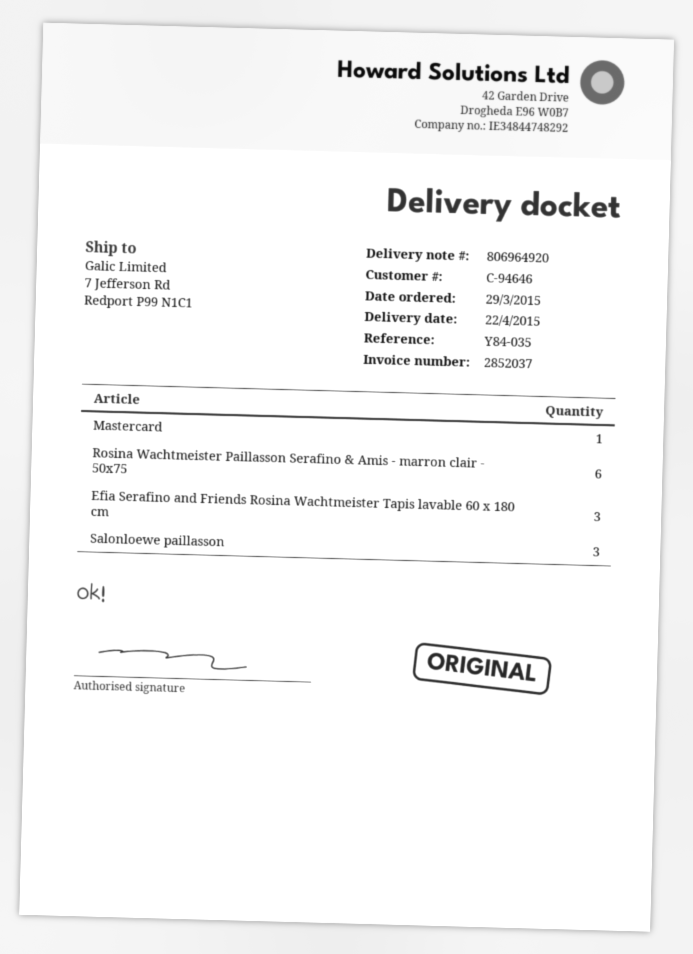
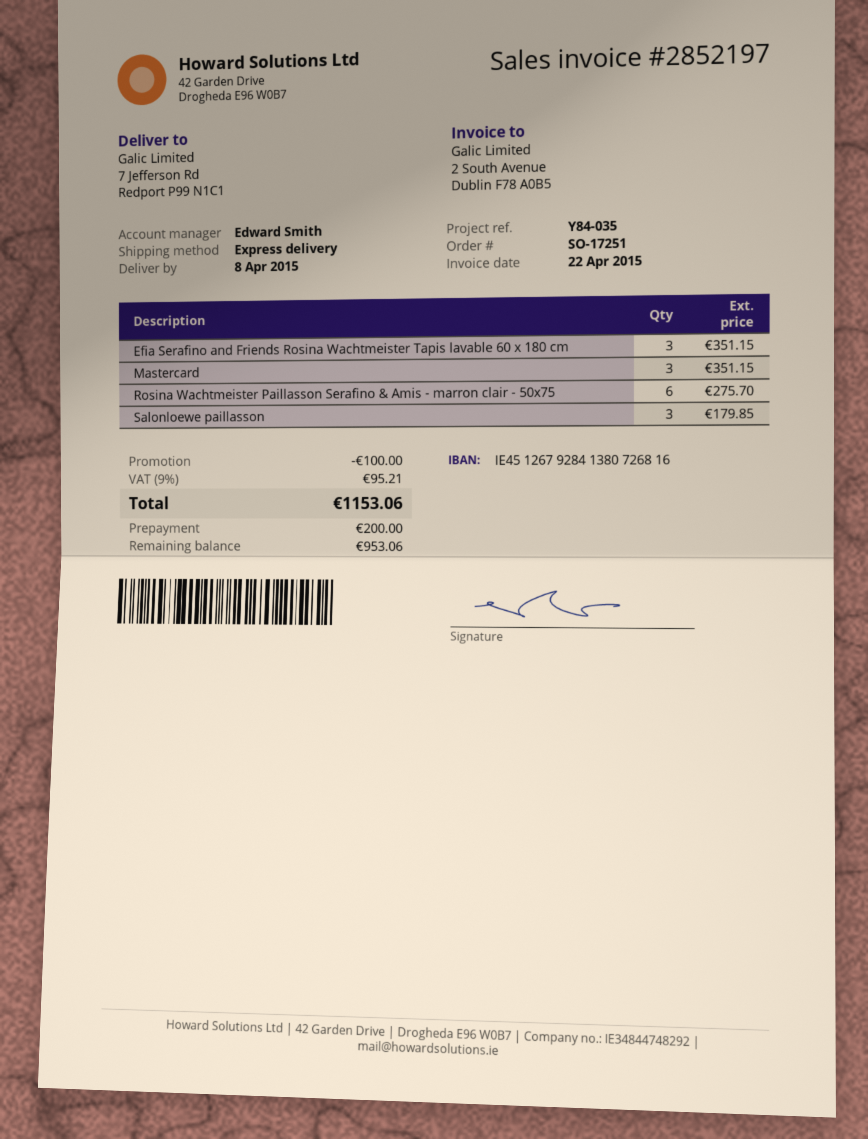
delivery date: 2015-04-22 -> 2015-04-08
invoice number: 2852037 -> 2852197
Mastercard: 1 -> 3

